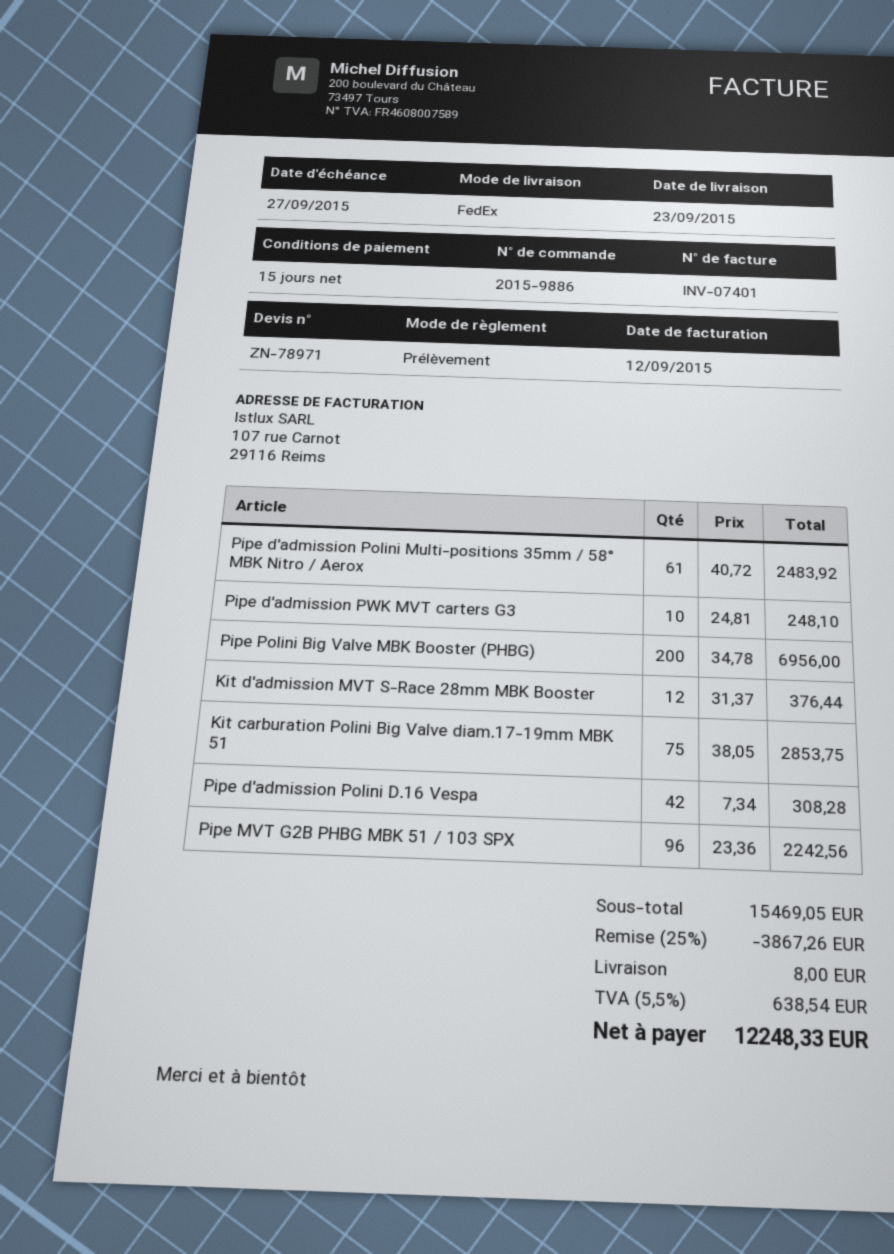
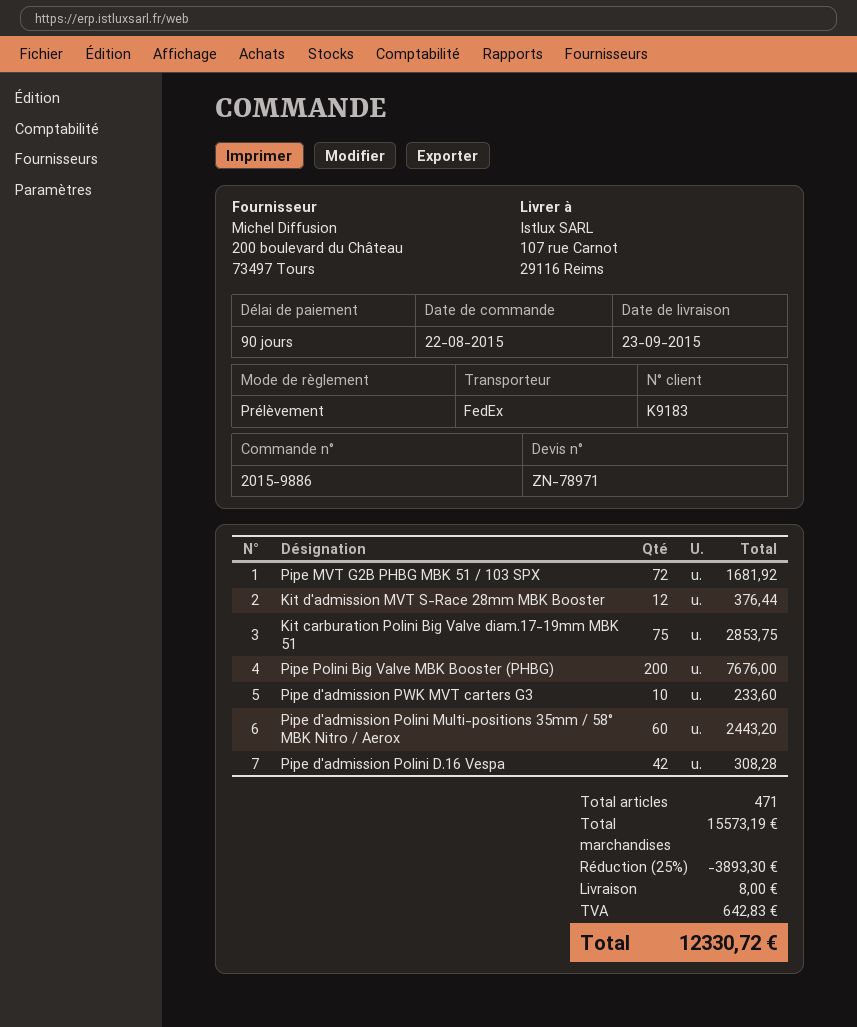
payment terms: 15 days -> 90 days
Pipe d'admission Polini Multi-positions 35mm / 58° MBK Nitro / Aerox: 61 for 2483.92 -> 60 for 2443.20
Pipe d'admission PWK MVT carters G3: 10 for 248.10 -> 10 for 233.60
Pipe Polini Big Valve MBK Booster (PHBG): 200 for 6956.00 -> 200 for 7676.00
Pipe MVT G2B PHBG MBK 51 / 103 SPX: 96 for 2242.56 -> 72 for 1681.92
subtotal: 15469.05 -> 15573.19
discount: 25% = 3867.26 -> 25% = 3893.30
tax: 638.54 -> 642.83
total: 12248.33 -> 12330.72

